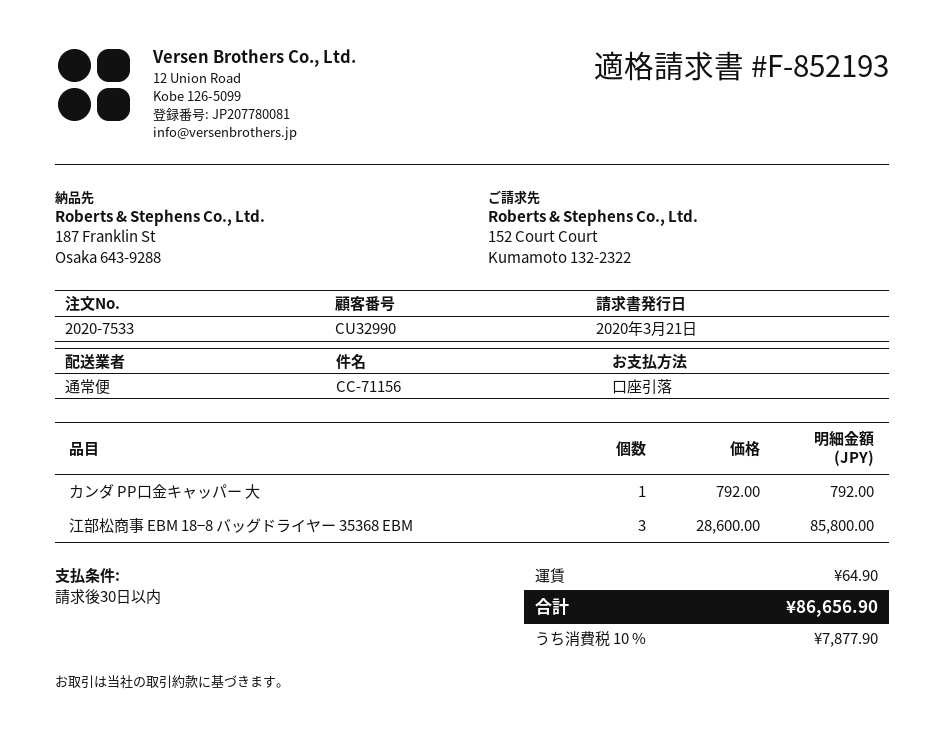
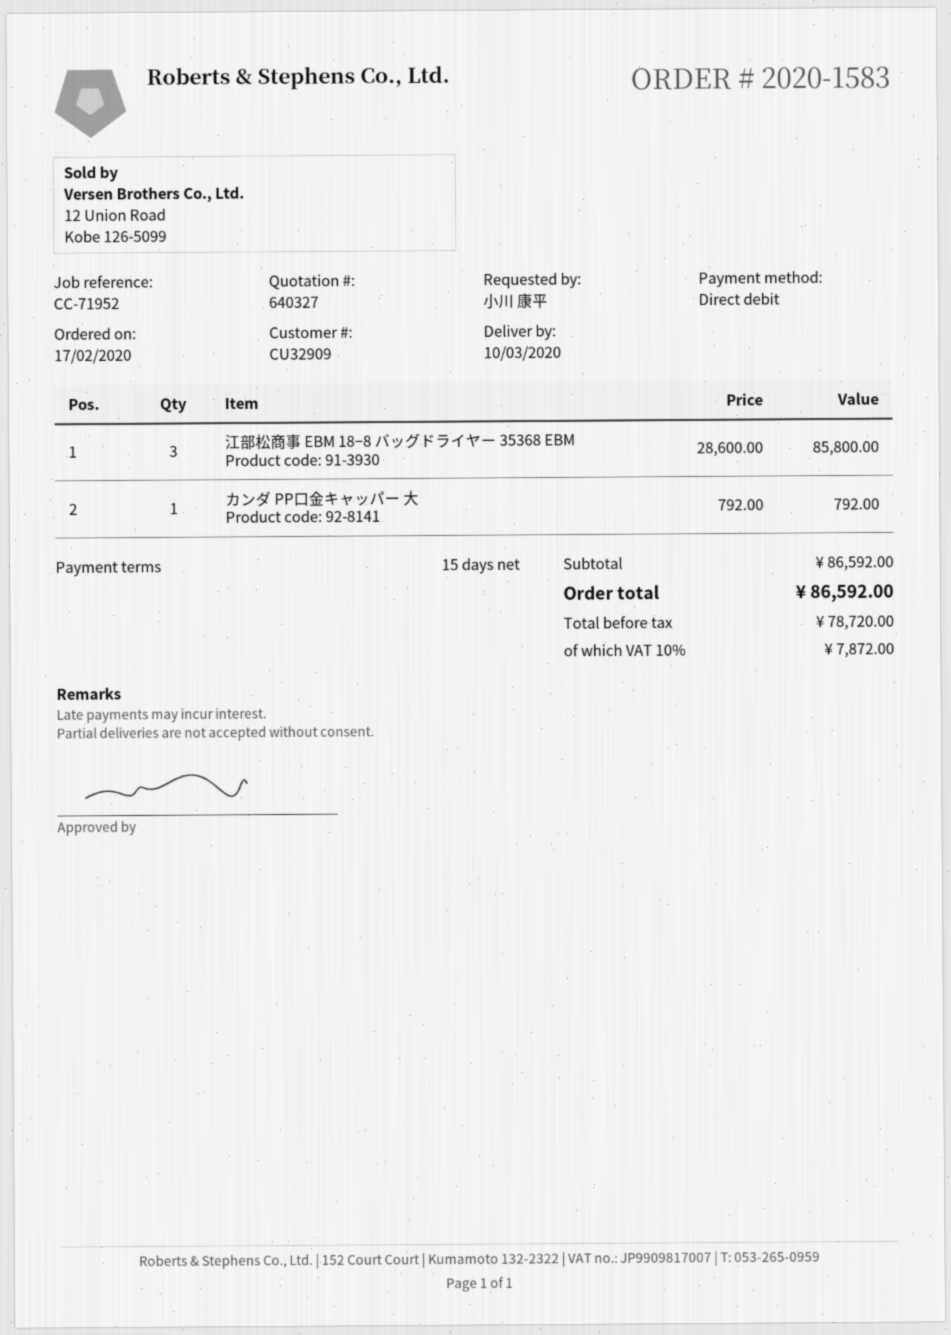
order number: 2020-7533 -> 2020-1583
payment terms: 30 days -> 15 days
customer number: CU32990 -> CU32909
reference: CC-71156 -> CC-71952
shipping: 64.90 -> none
tax: 10% = 7877.90 -> 10% = 7872.00
total: 86656.90 -> 86592.00

